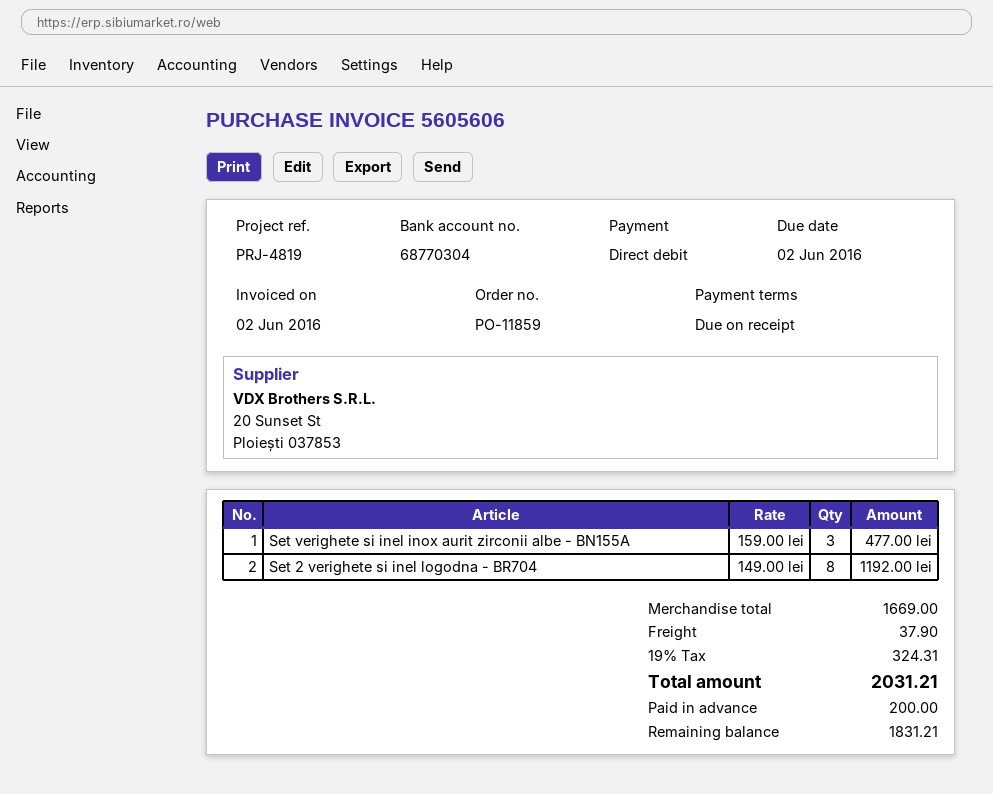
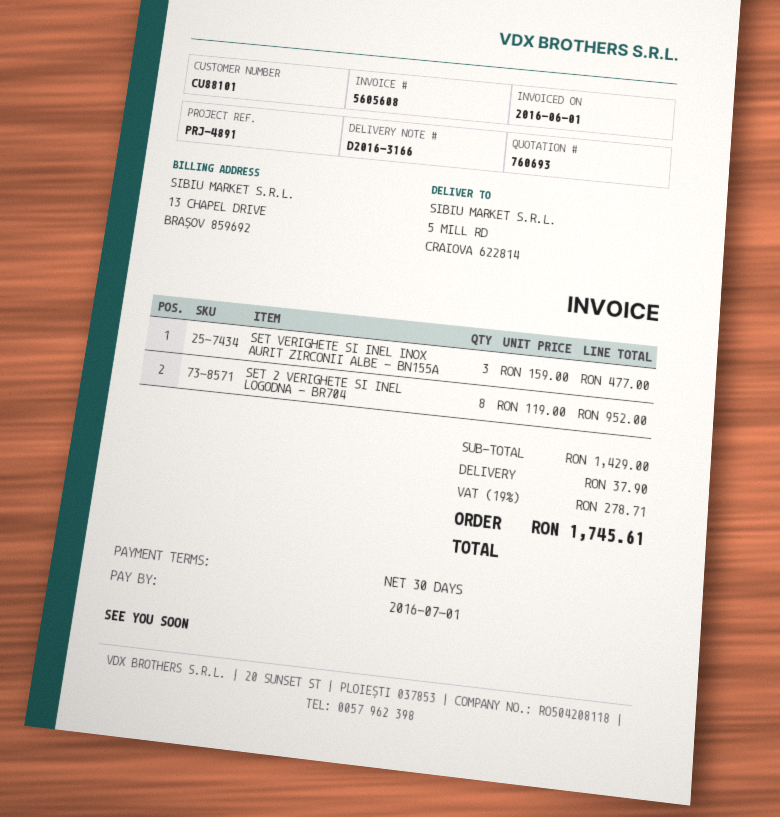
invoice number: 5605606 -> 5605608
invoice date: 2016-06-02 -> 2016-06-01
payment terms: on receipt -> 30 days
due date: 2016-06-02 -> 2016-07-01
reference: PRJ-4819 -> PRJ-4891
Set 2 verighete si inel logodna - BR704: 8 x 149.00 = 1192.00 -> 8 x 119.00 = 952.00
subtotal: 1669.00 -> 1429.00
tax: 19% = 324.31 -> 19% = 278.71
total: 2031.21 -> 1745.61

